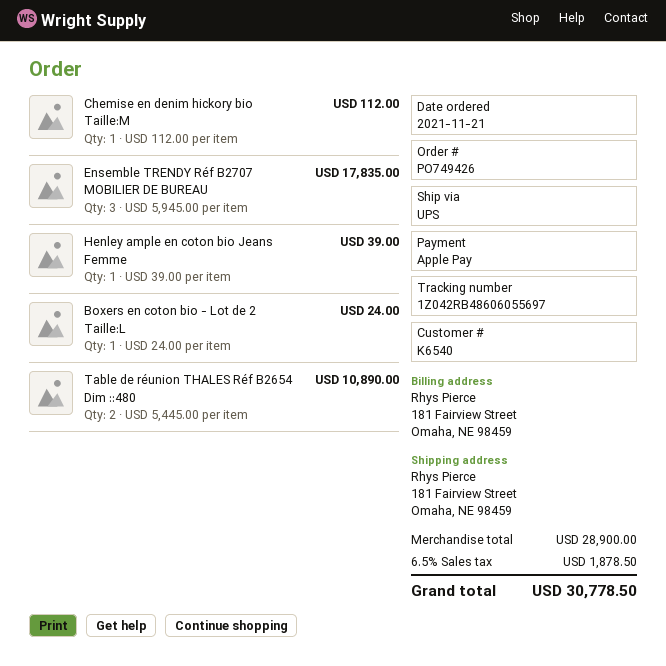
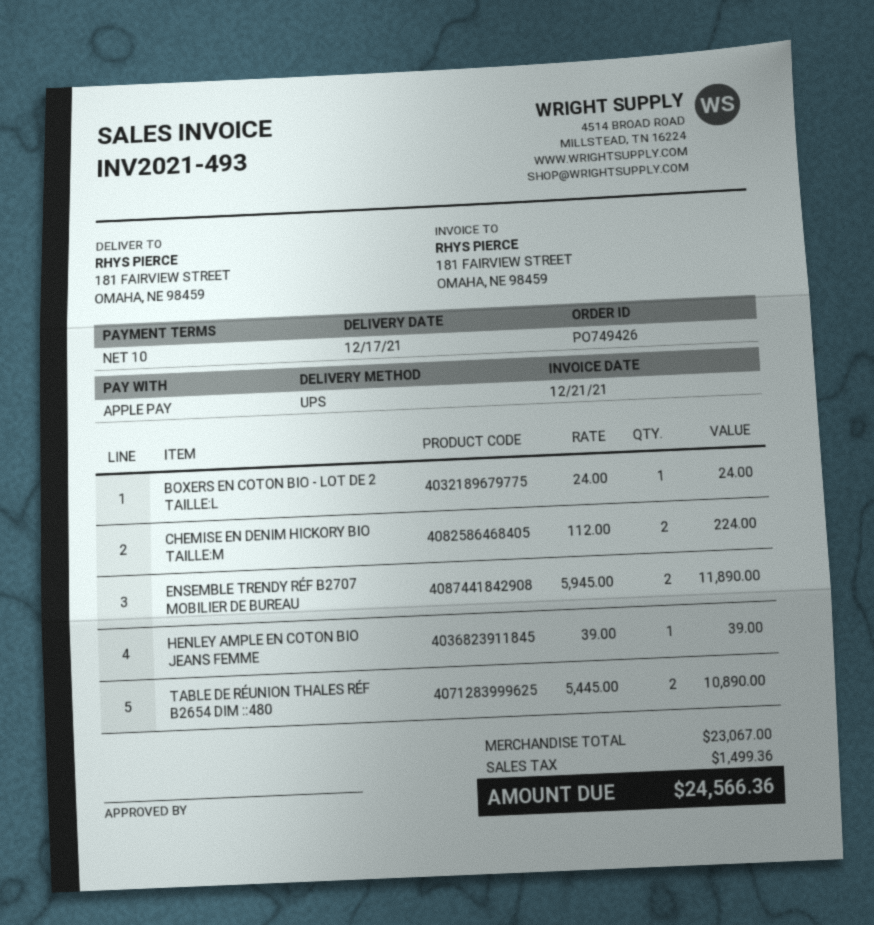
Chemise en denim hickory bio Taille:M: 1 x 112.00 = 112.00 -> 2 x 112.00 = 224.00
Ensemble TRENDY Réf B2707 MOBILIER DE BUREAU: 3 x 5945.00 = 17835.00 -> 2 x 5945.00 = 11890.00
subtotal: 28900.00 -> 23067.00
tax: 1878.50 -> 1499.36
total: 30778.50 -> 24566.36

